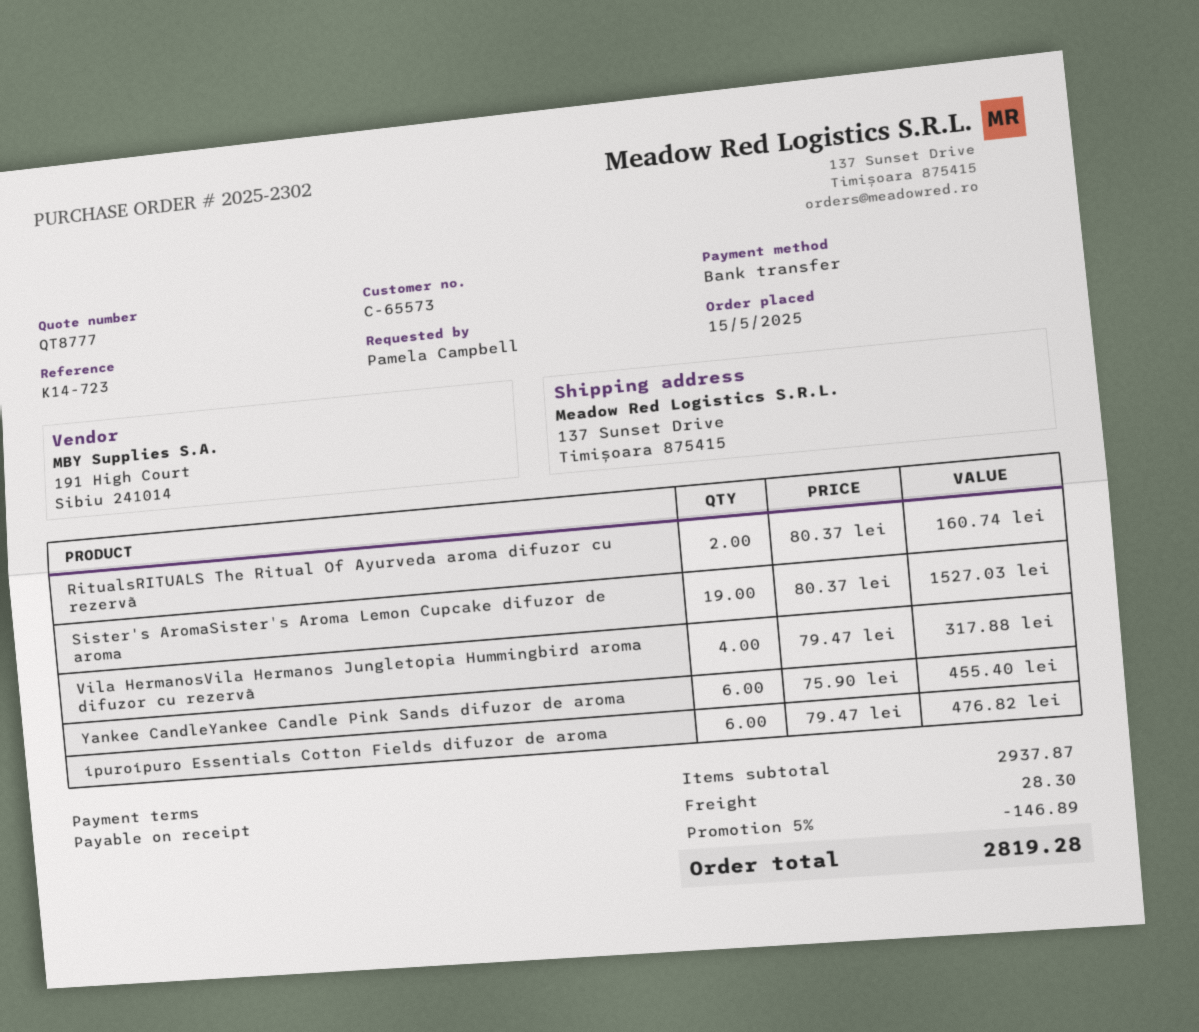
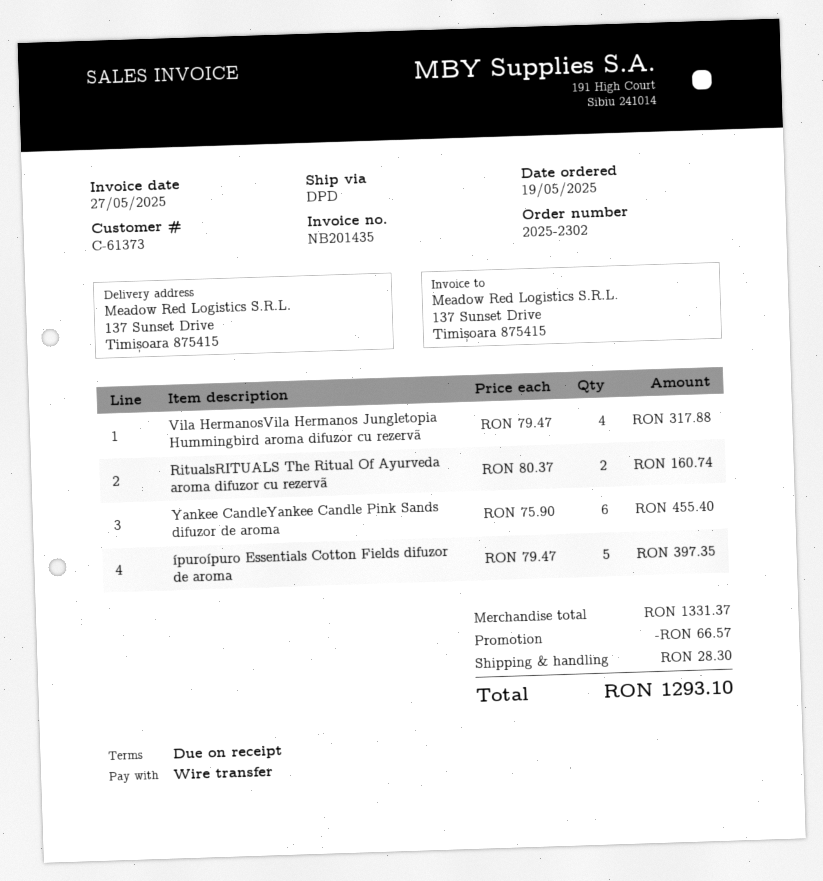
order date: 2025-05-15 -> 2025-05-19
customer number: C-65573 -> C-61373
Sister's AromaSister's Aroma Lemon Cupcake difuzor de aroma: 19 x 80.37 = 1527.03 -> none
ípuroípuro Essentials Cotton Fields difuzor de aroma: 6 x 79.47 = 476.82 -> 5 x 79.47 = 397.35
subtotal: 2937.87 -> 1331.37
discount: 146.89 -> 66.57
total: 2819.28 -> 1293.10

